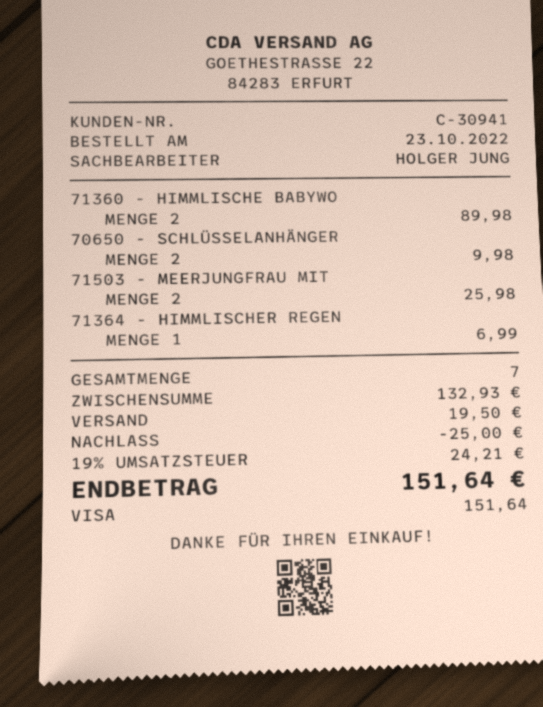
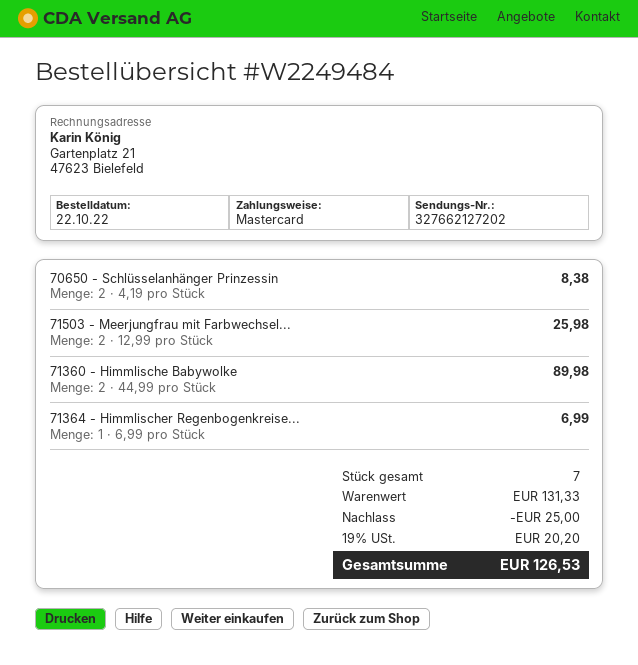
order date: 2022-10-23 -> 2022-10-22
payment method: Visa -> Mastercard
70650 - SCHLÜSSELANHÄNGER: 2 for 9.98 -> 2 for 8.38
subtotal: 132.93 -> 131.33
shipping: 19.50 -> none
tax: 19% = 24.21 -> 19% = 20.20
total: 151.64 -> 126.53

